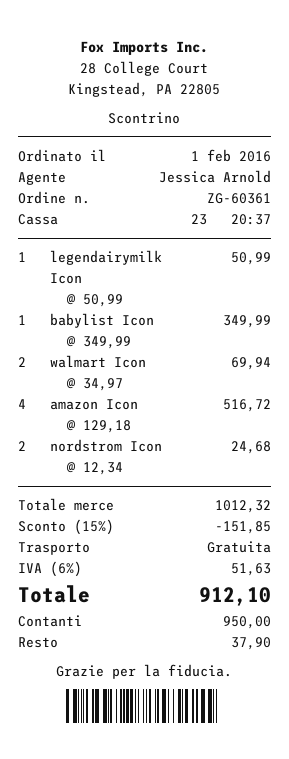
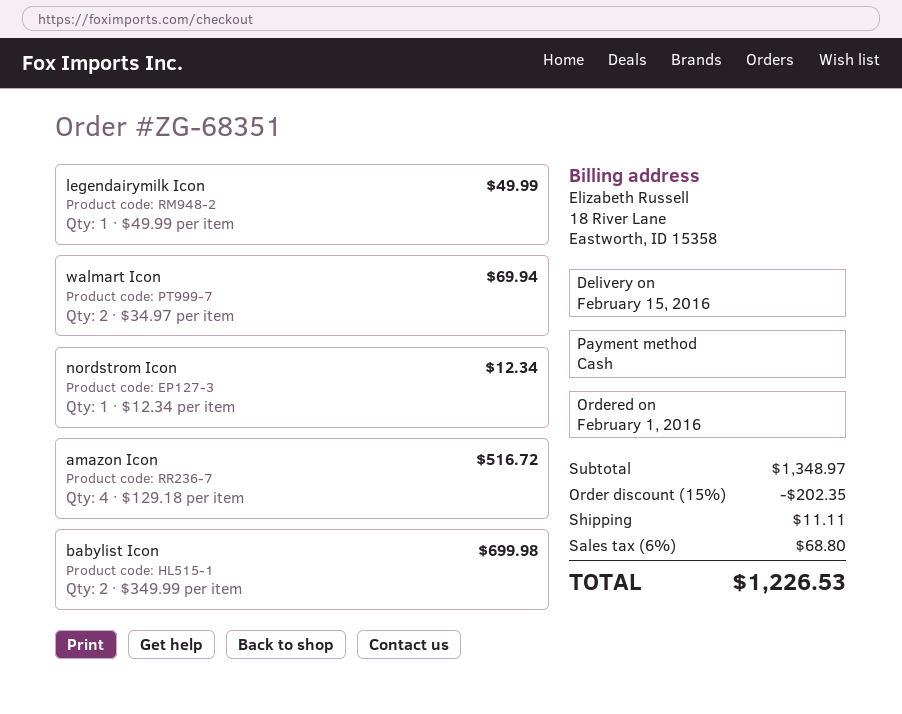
order number: ZG-60361 -> ZG-68351
legendairymilk Icon: 1 x 50.99 = 50.99 -> 1 x 49.99 = 49.99
babylist Icon: 1 x 349.99 = 349.99 -> 2 x 349.99 = 699.98
nordstrom Icon: 2 x 12.34 = 24.68 -> 1 x 12.34 = 12.34
subtotal: 1012.32 -> 1348.97
discount: 15% = 151.85 -> 15% = 202.35
shipping: 0.00 -> 11.11
tax: 6% = 51.63 -> 6% = 68.80
total: 912.10 -> 1226.53

